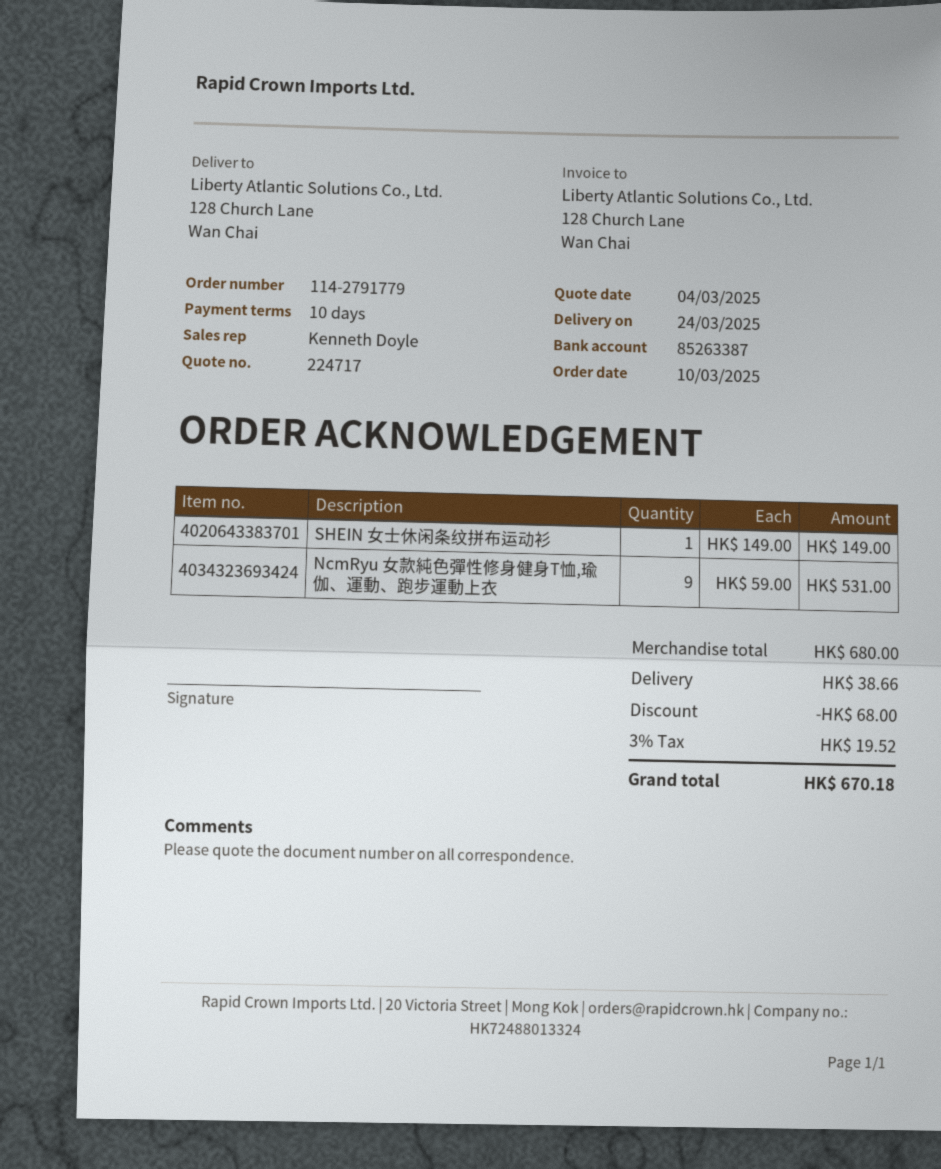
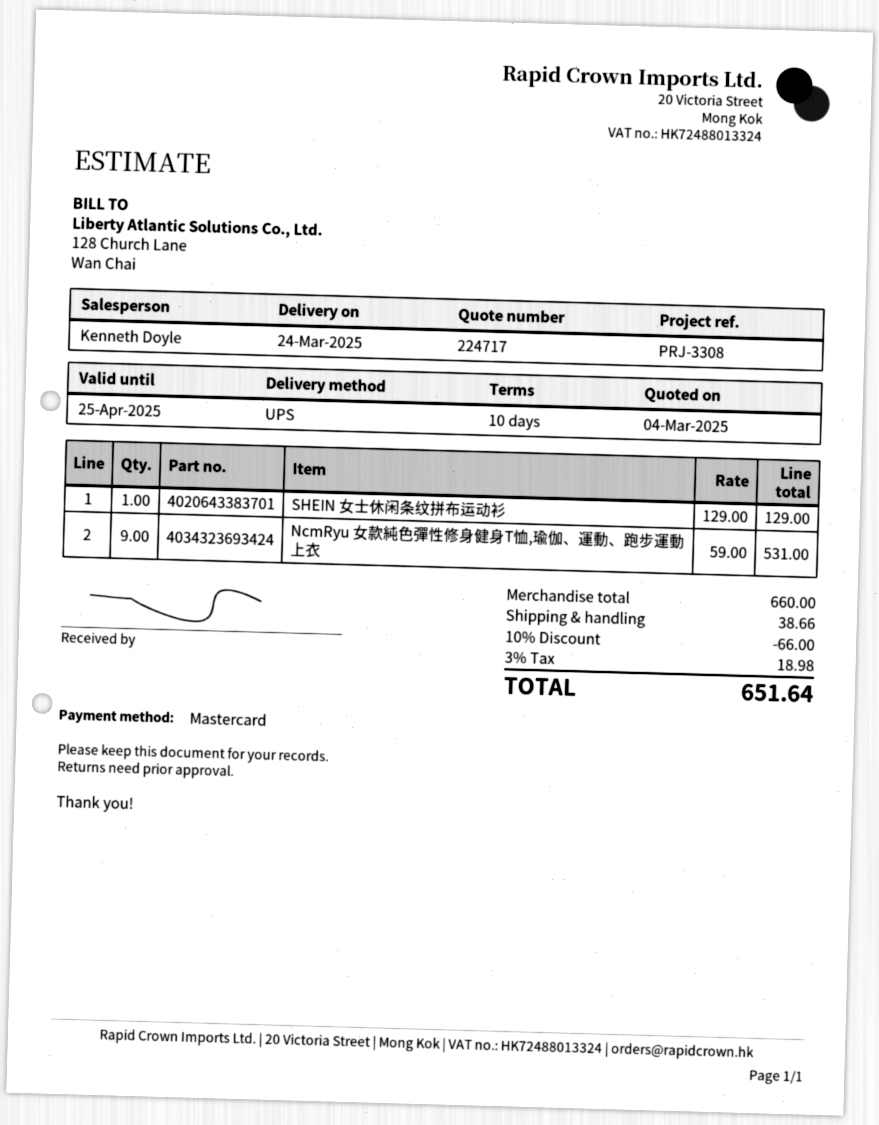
SHEIN 女士休闲条纹拼布运动衫: 1 x 149.00 = 149.00 -> 1 x 129.00 = 129.00
subtotal: 680.00 -> 660.00
discount: 68.00 -> 66.00
tax: 3% = 19.52 -> 3% = 18.98
total: 670.18 -> 651.64

